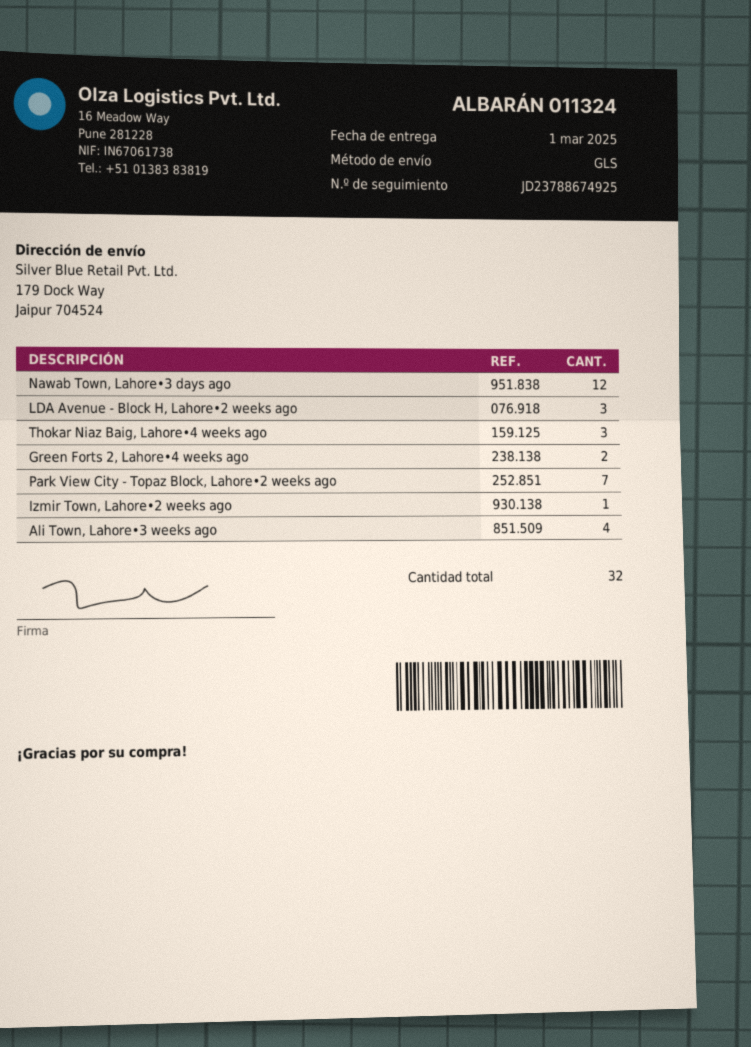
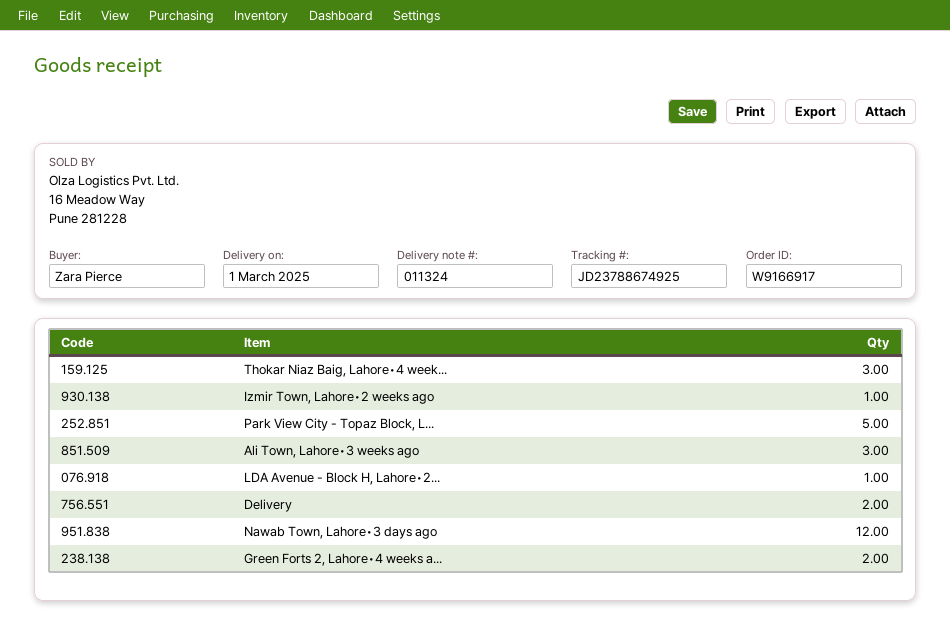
LDA Avenue - Block H, Lahore•2 weeks ago: 3 -> 1
Park View City - Topaz Block, Lahore•2 weeks ago: 7 -> 5
Ali Town, Lahore•3 weeks ago: 4 -> 3
Delivery: none -> 2

